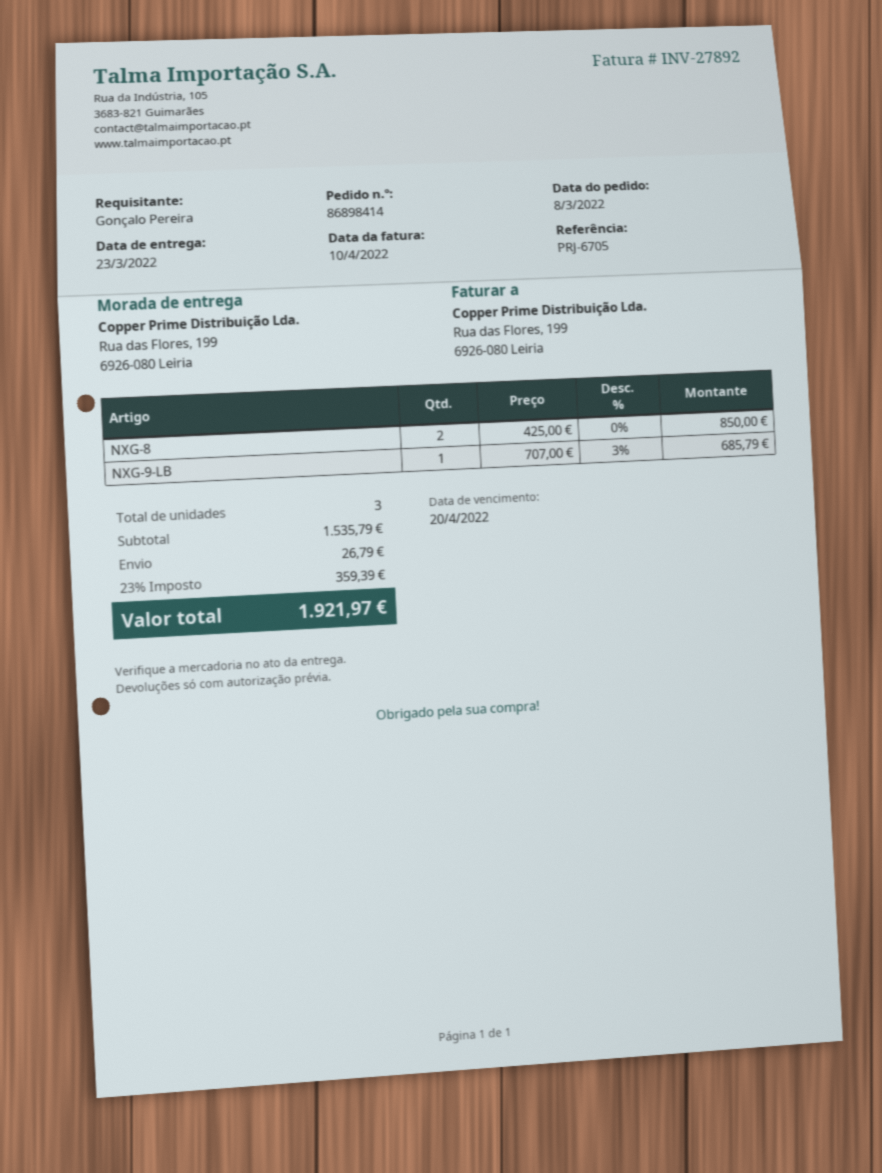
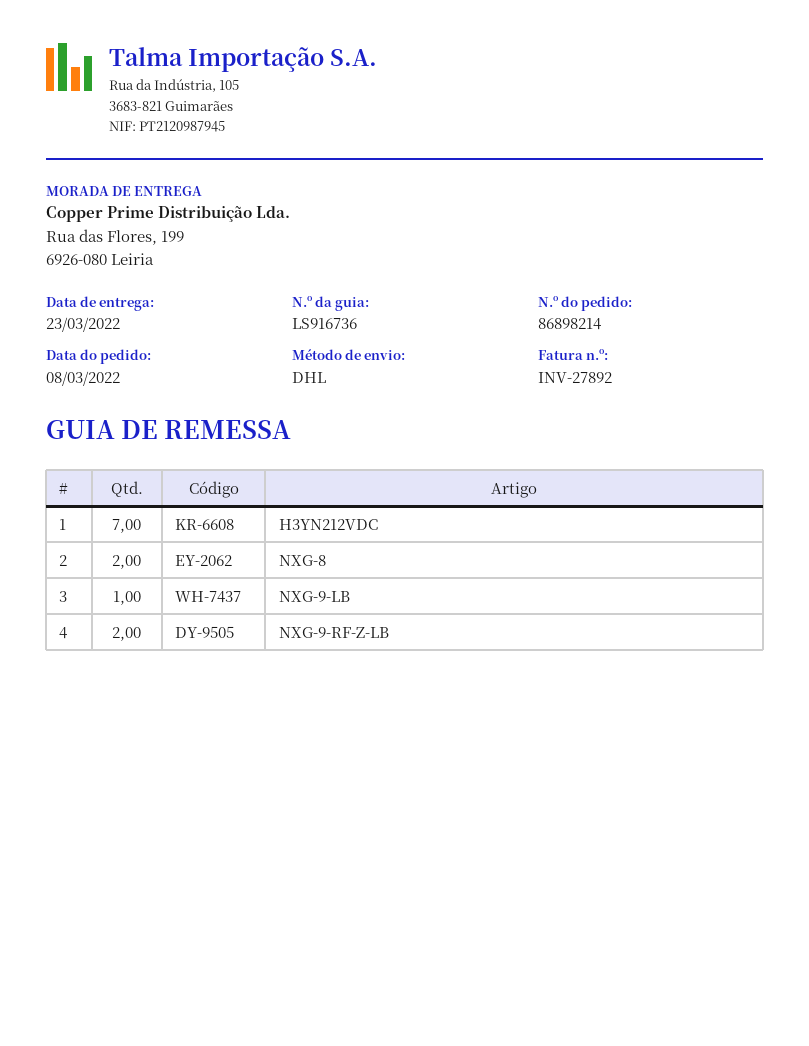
order number: 86898414 -> 86898214
H3YN212VDC: none -> 7
NXG-9-RF-Z-LB: none -> 2

